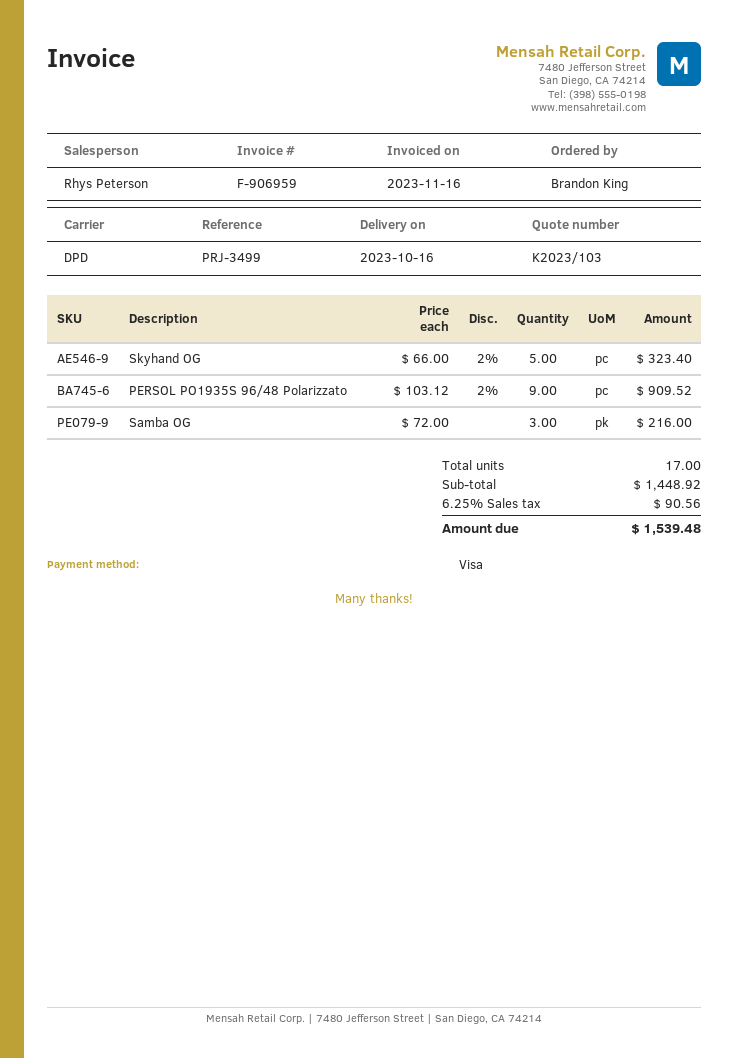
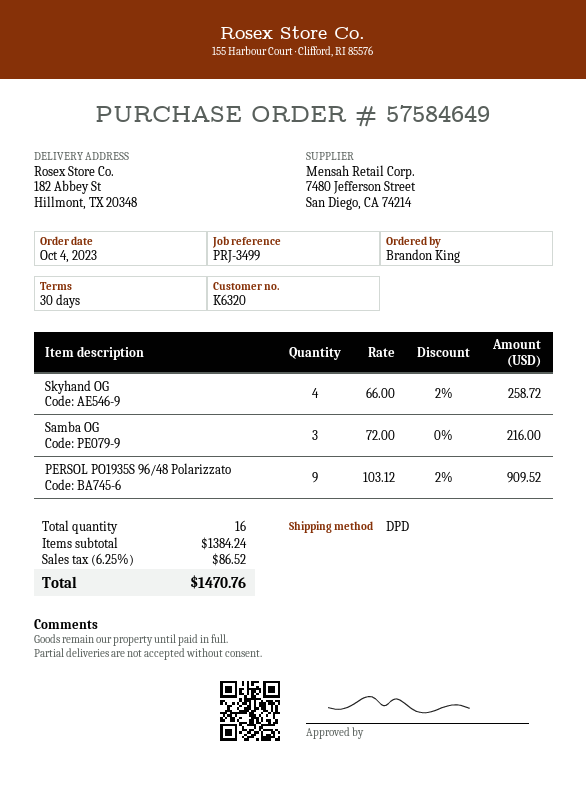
Skyhand OG: 5 x 66.00 - 2% = 323.40 -> 4 x 66.00 - 2% = 258.72
total quantity: 17 -> 16
subtotal: 1448.92 -> 1384.24
tax: 6.25% = 90.56 -> 6.25% = 86.52
total: 1539.48 -> 1470.76

